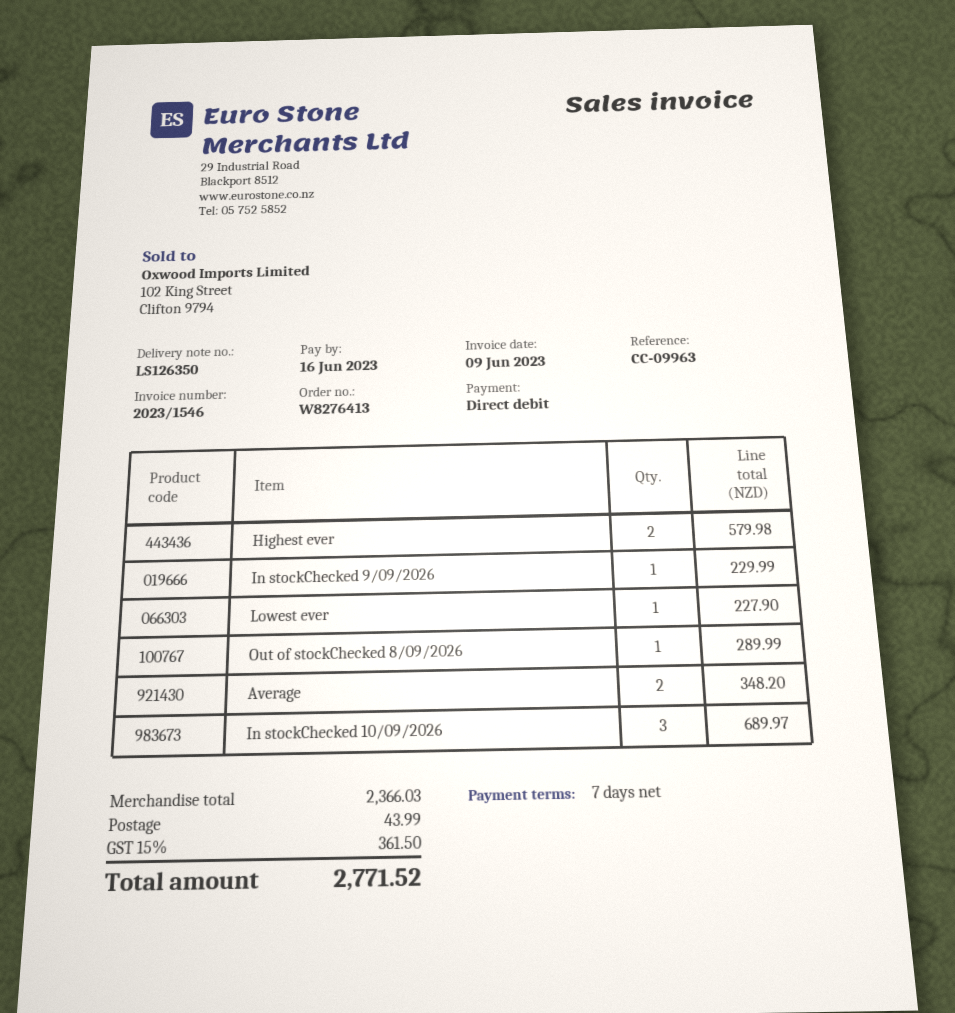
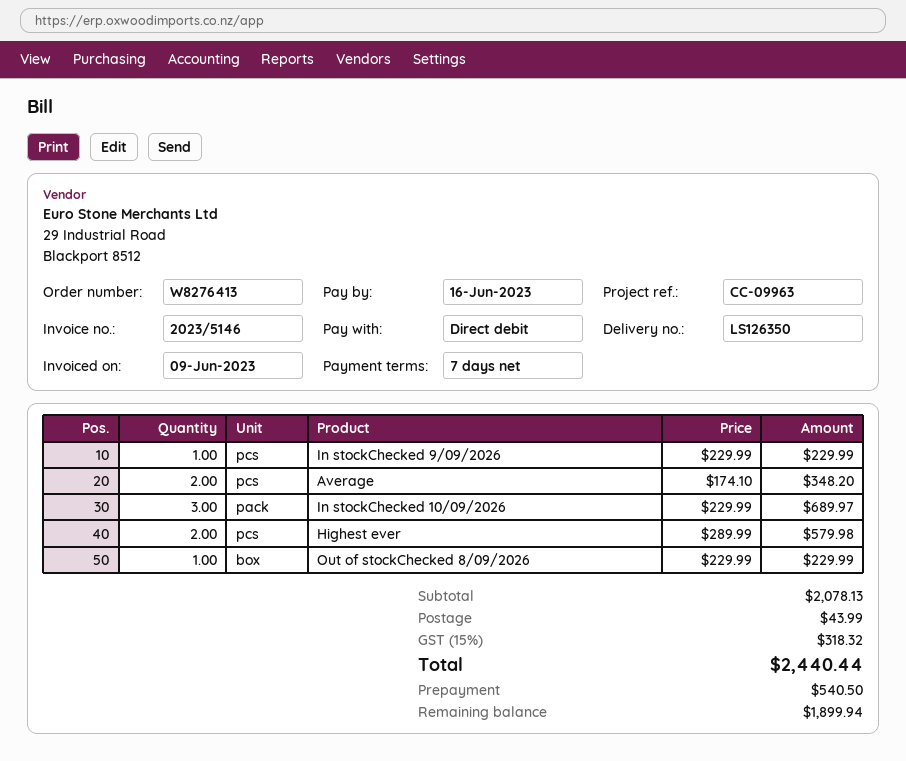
invoice number: 2023/1546 -> 2023/5146
Lowest ever: 1 for 227.90 -> none
Out of stockChecked 8/09/2026: 1 for 289.99 -> 1 for 229.99
subtotal: 2366.03 -> 2078.13
tax: 15% = 361.50 -> 15% = 318.32
total: 2771.52 -> 2440.44

